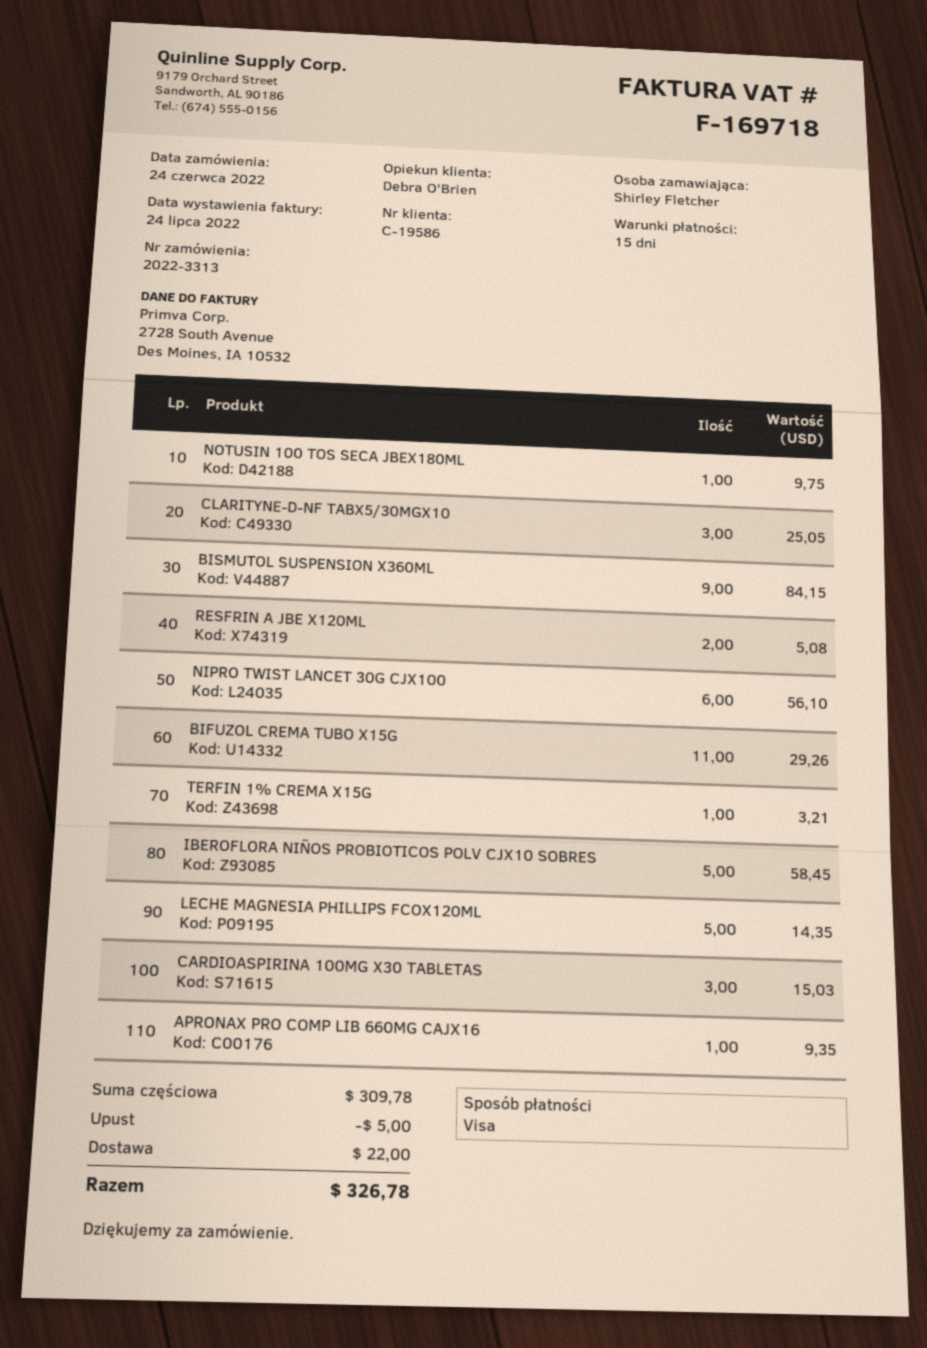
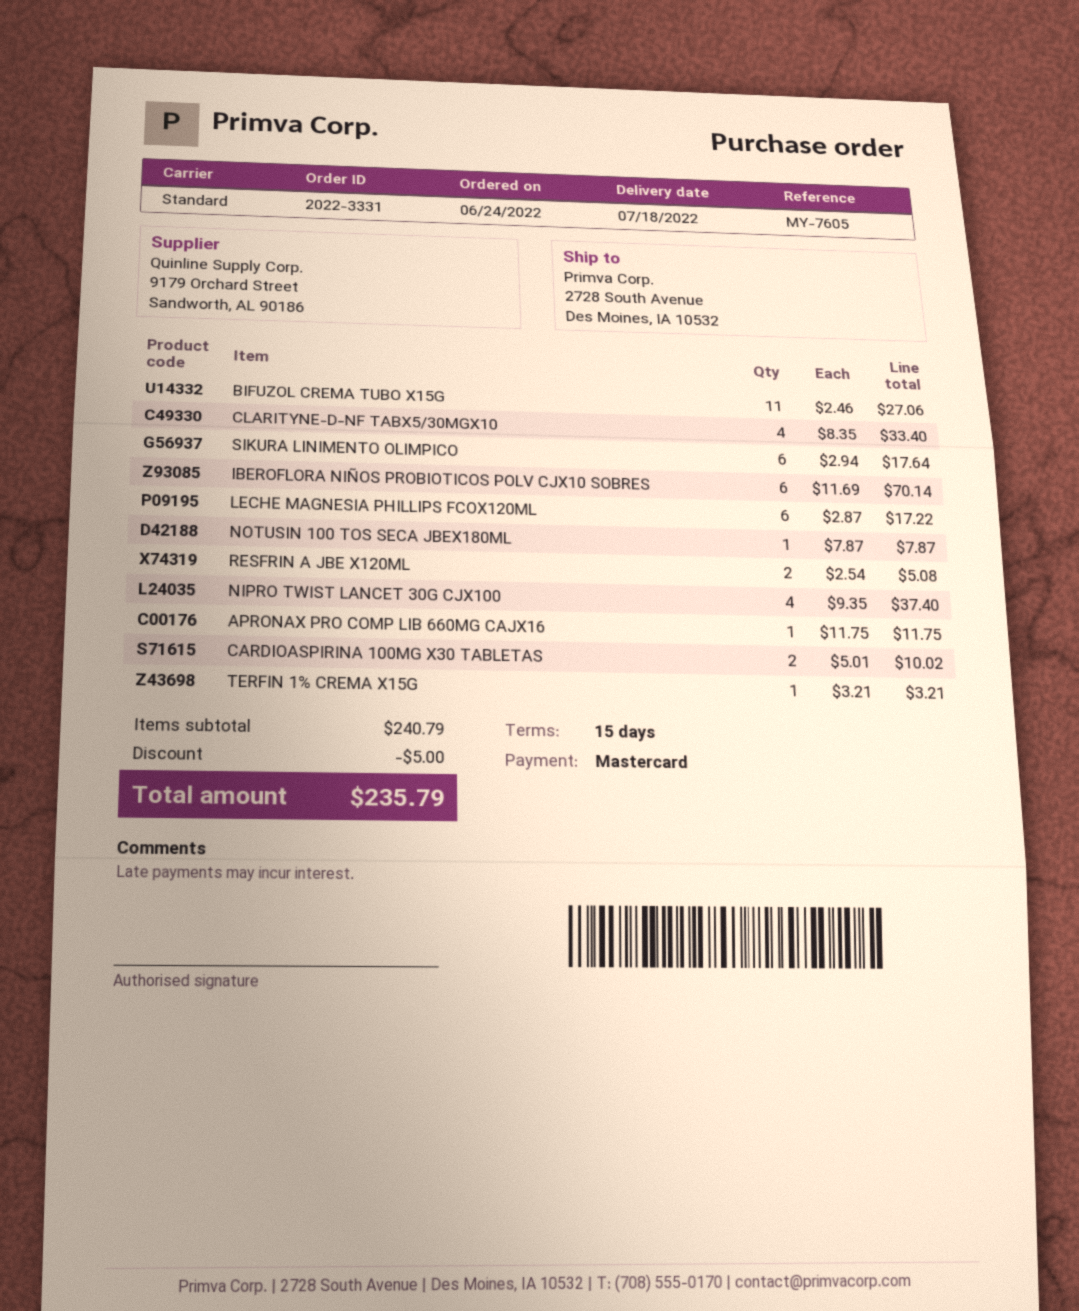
order number: 2022-3313 -> 2022-3331
payment method: Visa -> Mastercard
NOTUSIN 100 TOS SECA JBEX180ML: 1 for 9.75 -> 1 for 7.87
CLARITYNE-D-NF TABX5/30MGX10: 3 for 25.05 -> 4 for 33.40
BISMUTOL SUSPENSION X360ML: 9 for 84.15 -> none
NIPRO TWIST LANCET 30G CJX100: 6 for 56.10 -> 4 for 37.40
BIFUZOL CREMA TUBO X15G: 11 for 29.26 -> 11 for 27.06
IBEROFLORA NIÑOS PROBIOTICOS POLV CJX10 SOBRES: 5 for 58.45 -> 6 for 70.14
LECHE MAGNESIA PHILLIPS FCOX120ML: 5 for 14.35 -> 6 for 17.22
CARDIOASPIRINA 100MG X30 TABLETAS: 3 for 15.03 -> 2 for 10.02
APRONAX PRO COMP LIB 660MG CAJX16: 1 for 9.35 -> 1 for 11.75
SIKURA LINIMENTO OLIMPICO: none -> 6 for 17.64
subtotal: 309.78 -> 240.79
shipping: 22.00 -> none
total: 326.78 -> 235.79

